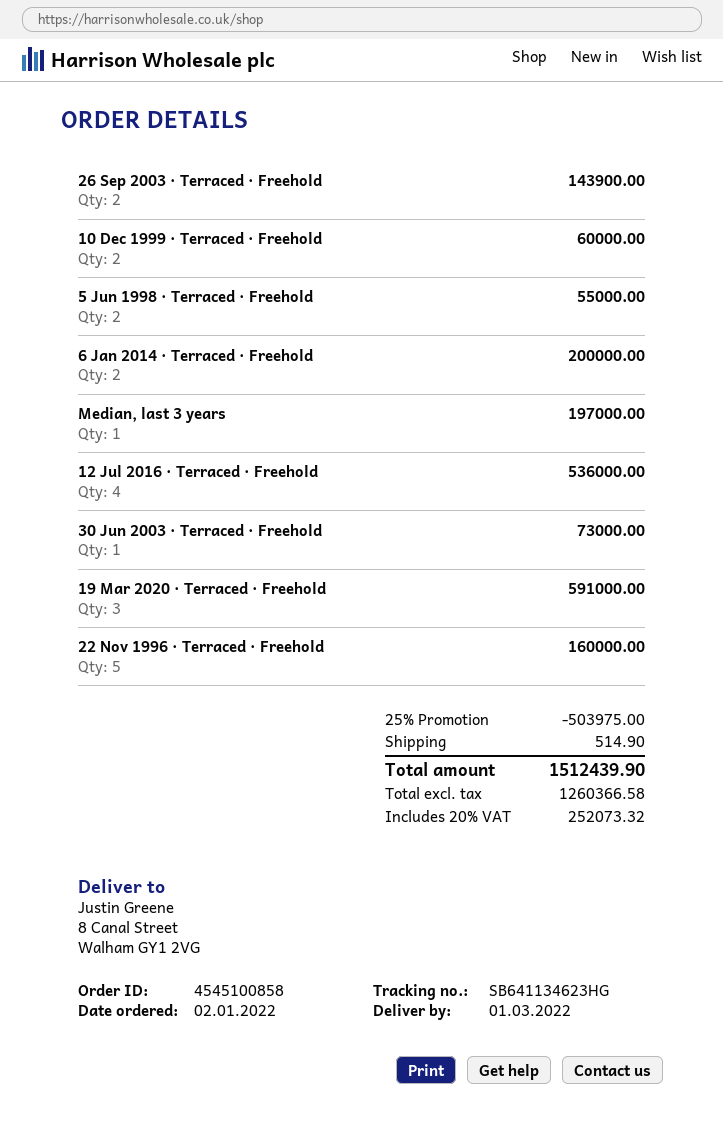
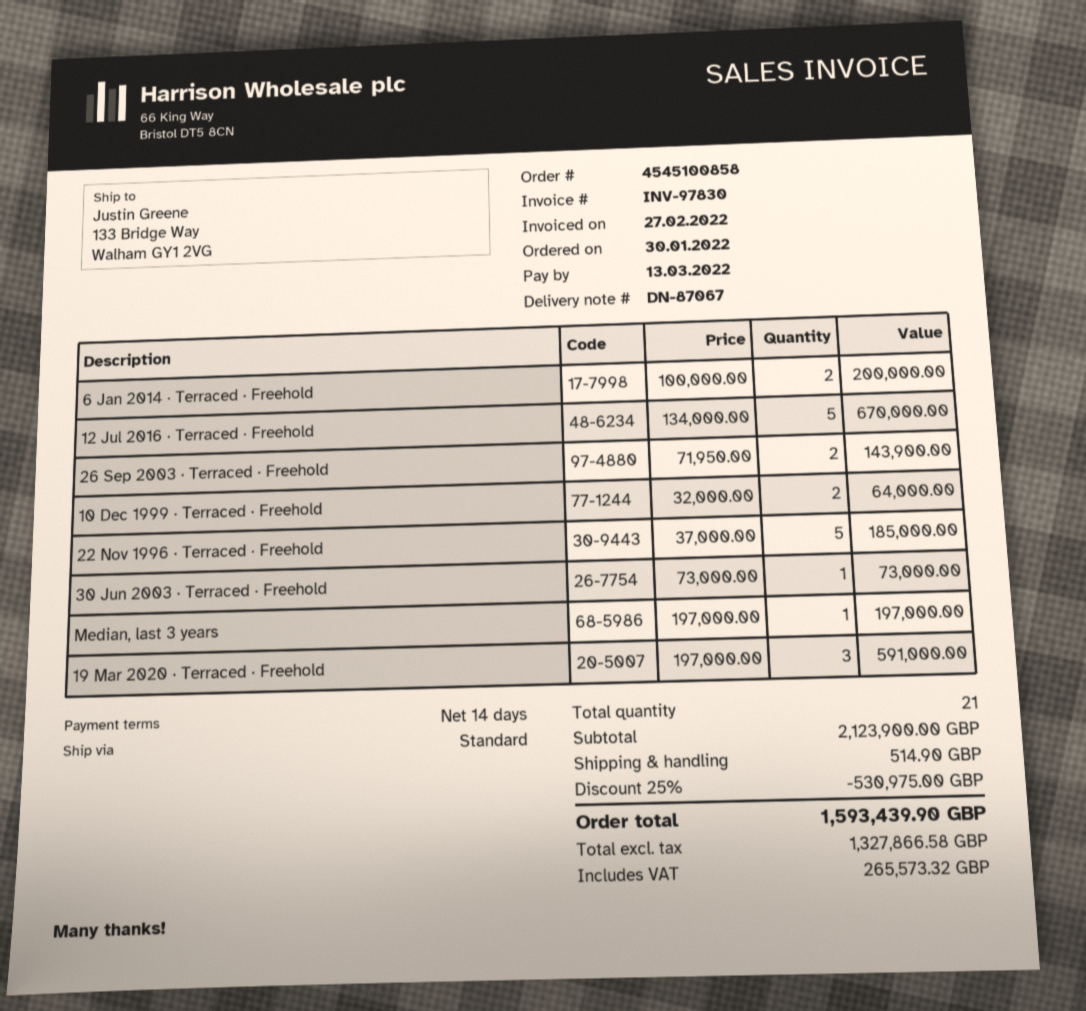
order date: 2022-01-02 -> 2022-01-30
ship to: 8 Canal Street, Walham GY1 2VG -> 133 Bridge Way, Walham GY1 2VG
10 Dec 1999 · Terraced · Freehold: 2 for 60000.00 -> 2 for 64000.00
5 Jun 1998 · Terraced · Freehold: 2 for 55000.00 -> none
12 Jul 2016 · Terraced · Freehold: 4 for 536000.00 -> 5 for 670000.00
22 Nov 1996 · Terraced · Freehold: 5 for 160000.00 -> 5 for 185000.00
discount: 25% = 503975.00 -> 25% = 530975.00
net: 1260366.58 -> 1327866.58
tax: 252073.32 -> 265573.32
total: 1512439.90 -> 1593439.90

